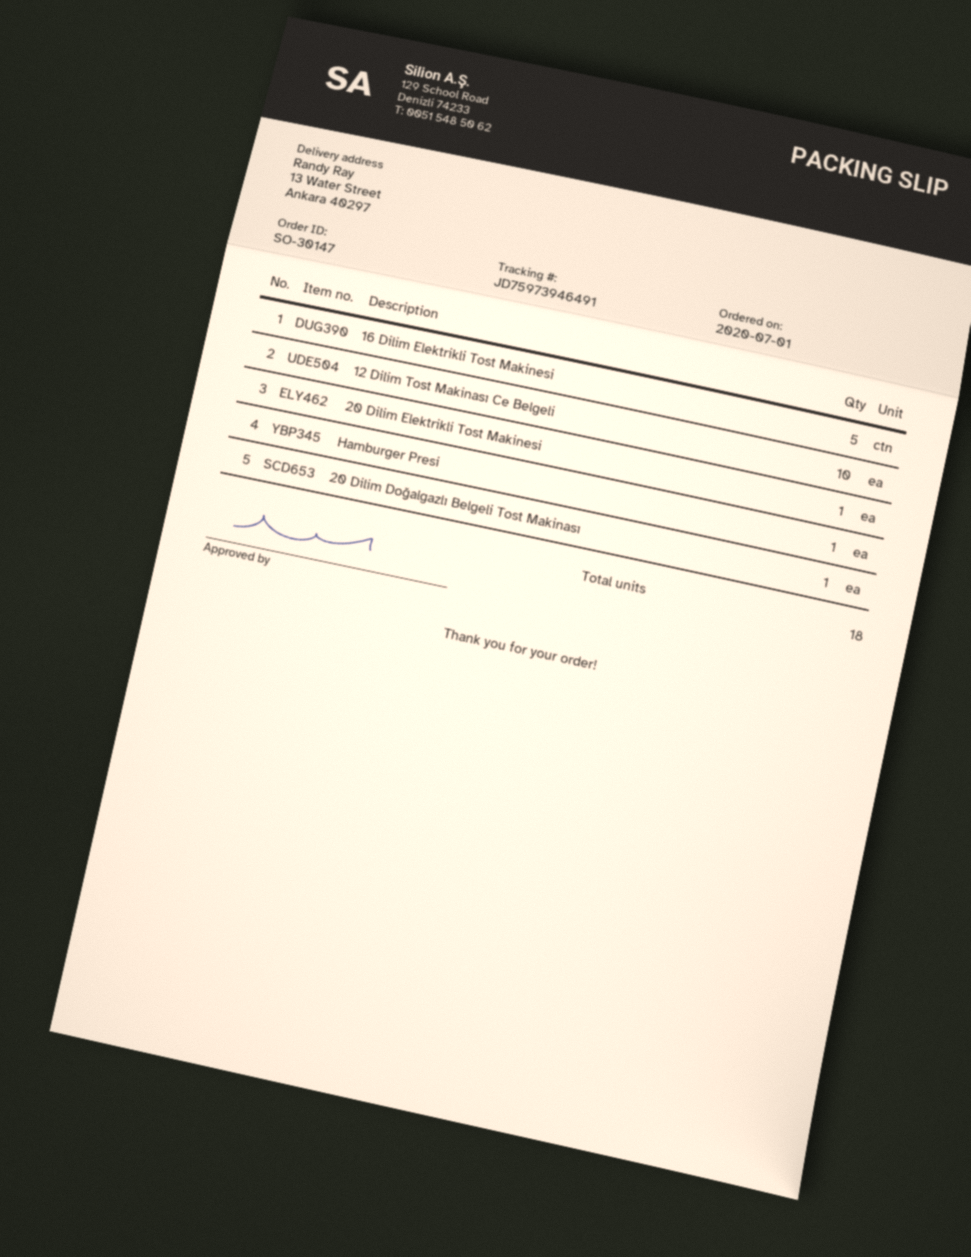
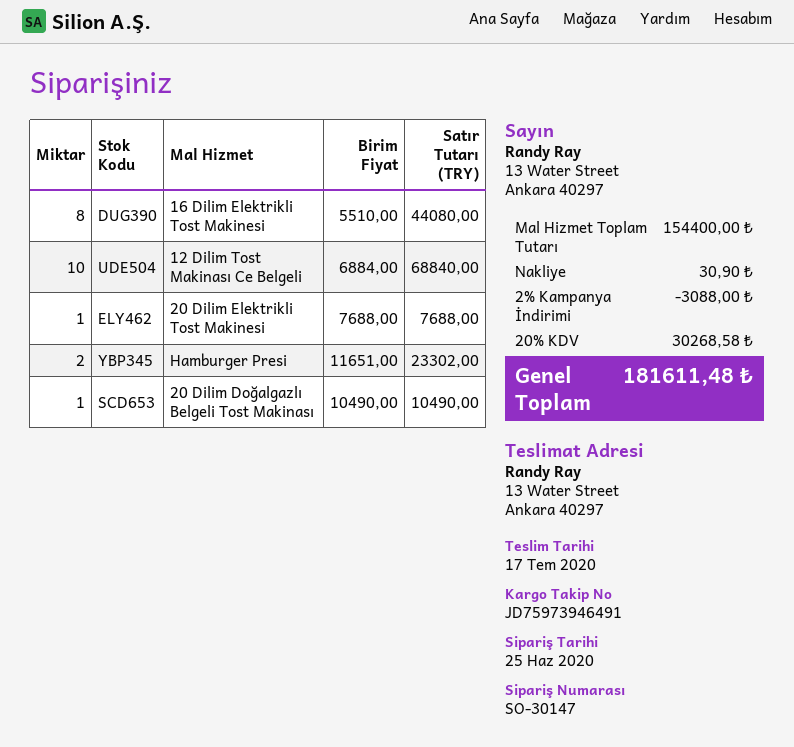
order date: 2020-07-01 -> 2020-06-25
16 Dilim Elektrikli Tost Makinesi: 5 -> 8
Hamburger Presi: 1 -> 2

